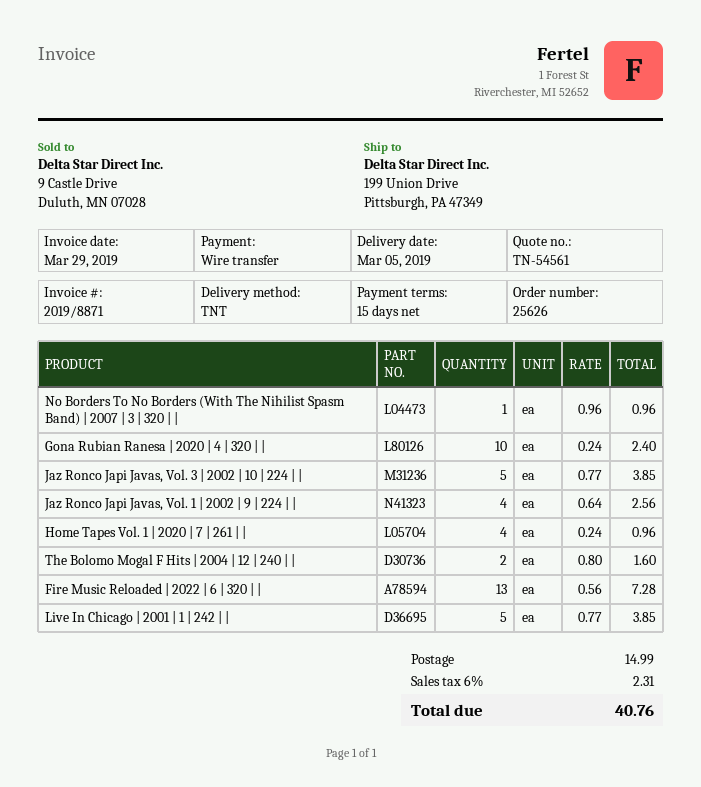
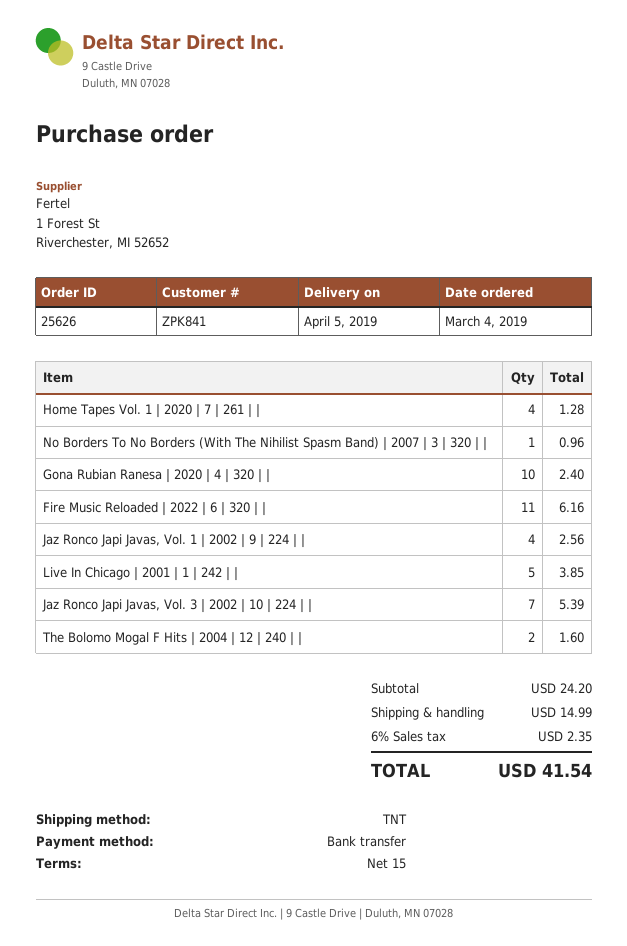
delivery date: 2019-03-05 -> 2019-04-05
Jaz Ronco Japi Javas, Vol. 3 | 2002 | 10 | 224 | |: 5 for 3.85 -> 7 for 5.39
Home Tapes Vol. 1 | 2020 | 7 | 261 | |: 4 for 0.96 -> 4 for 1.28
Fire Music Reloaded | 2022 | 6 | 320 | |: 13 for 7.28 -> 11 for 6.16
tax: 6% = 2.31 -> 6% = 2.35
total: 40.76 -> 41.54

